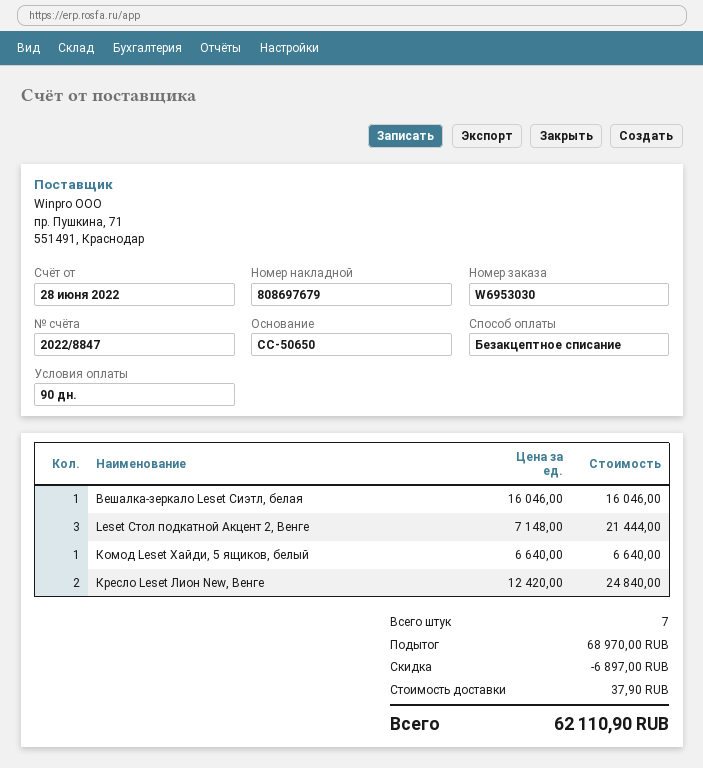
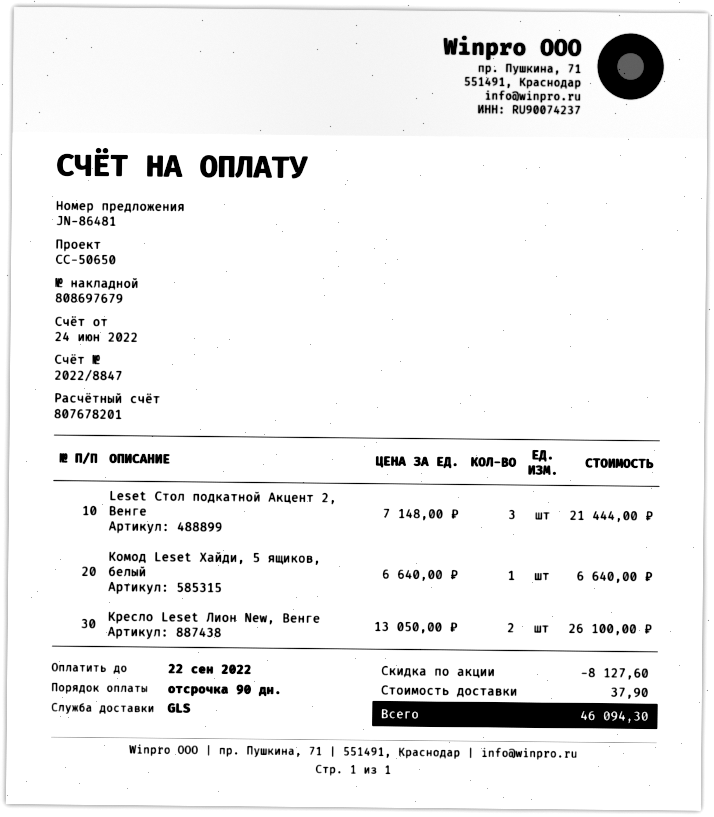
invoice date: 2022-06-28 -> 2022-06-24
Вешалка-зеркало Leset Сиэтл, белая: 1 x 16046.00 = 16046.00 -> none
Кресло Leset Лион New, Венге: 2 x 12420.00 = 24840.00 -> 2 x 13050.00 = 26100.00
discount: 6897.00 -> 8127.60
total: 62110.90 -> 46094.30

